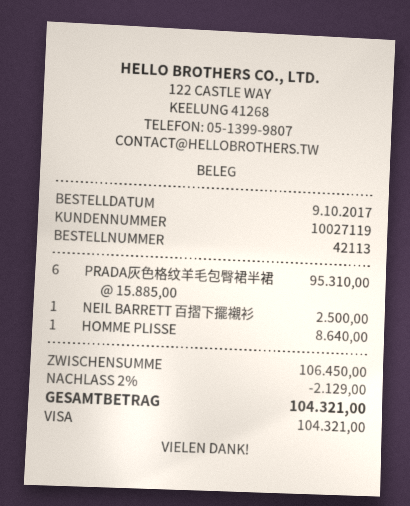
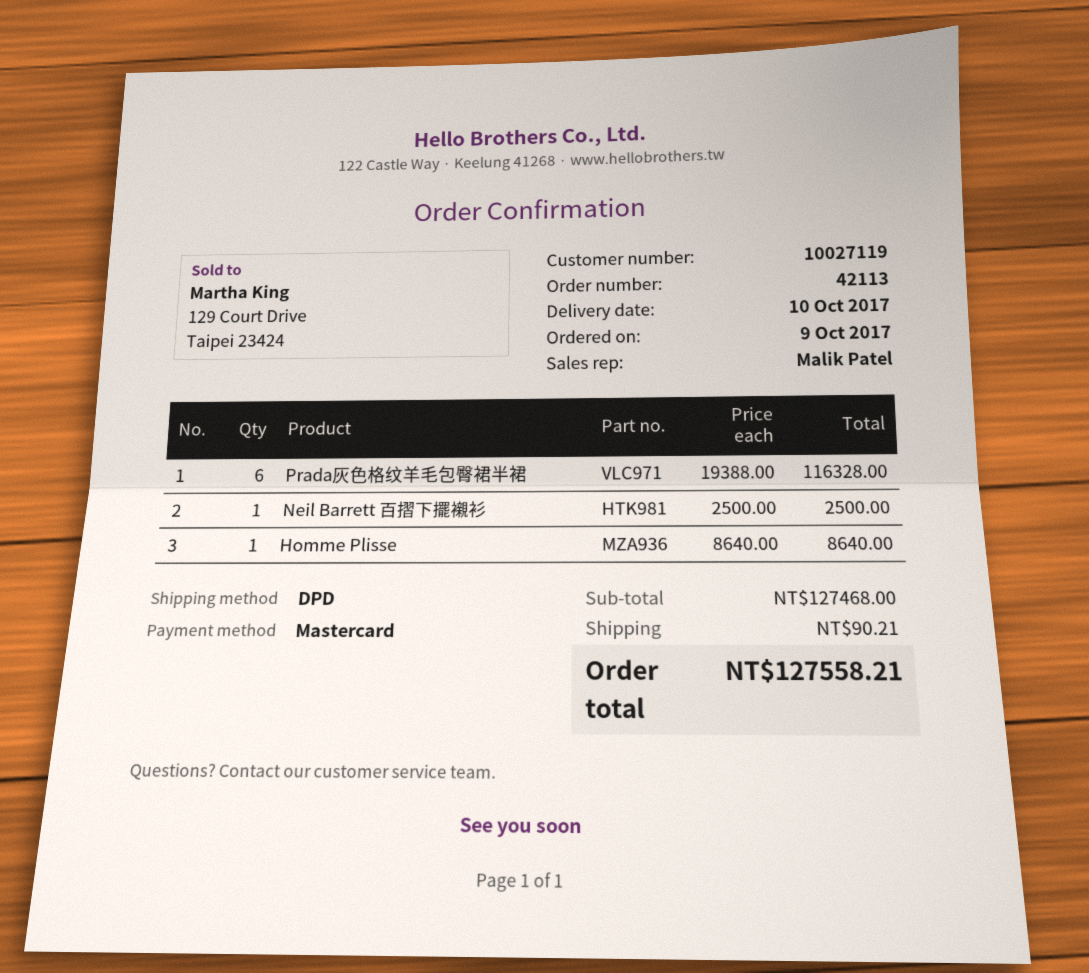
payment method: Visa -> Mastercard
PRADA灰色格纹羊毛包臀裙半裙: 6 x 15885.00 = 95310.00 -> 6 x 19388.00 = 116328.00
subtotal: 106450.00 -> 127468.00
discount: 2% = 2129.00 -> none
shipping: none -> 90.21
total: 104321.00 -> 127558.21

